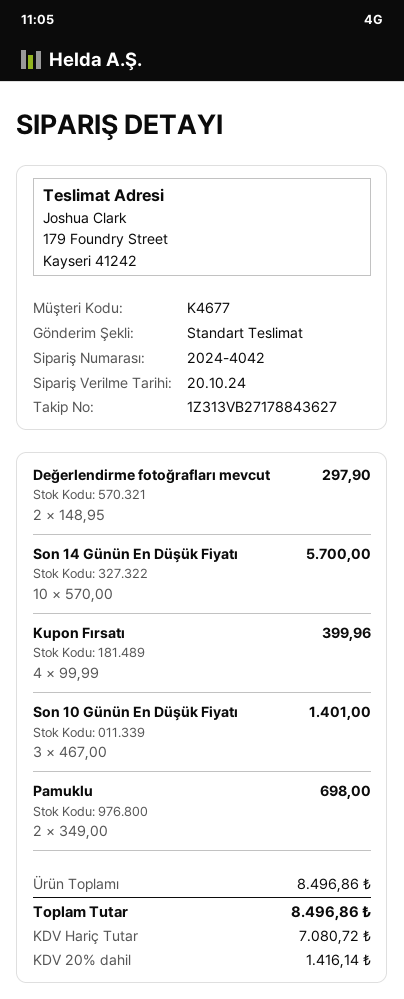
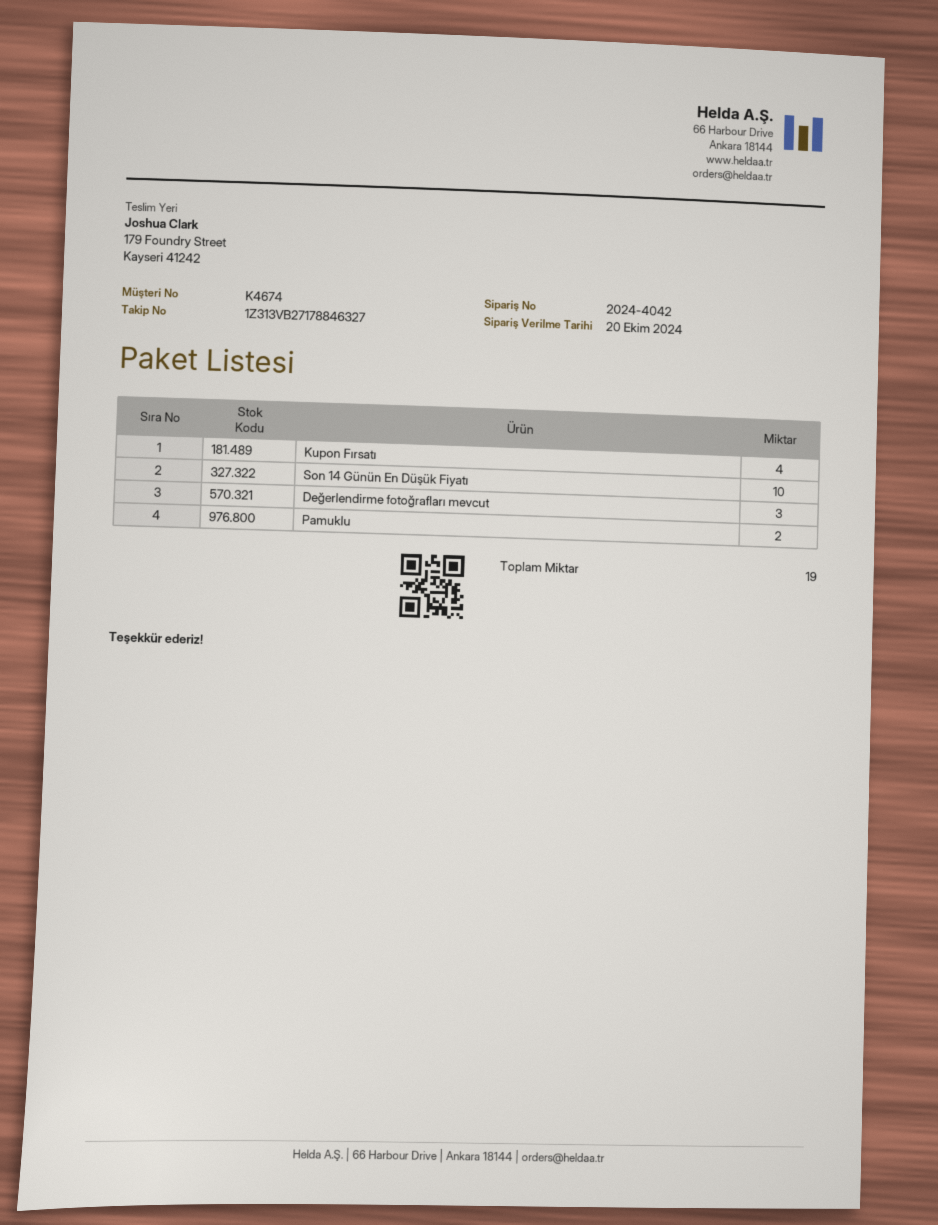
customer number: K4677 -> K4674
tracking number: 1Z313VB27178843627 -> 1Z313VB27178846327
Değerlendirme fotoğrafları mevcut: 2 -> 3
Son 10 Günün En Düşük Fiyatı: 3 -> none

